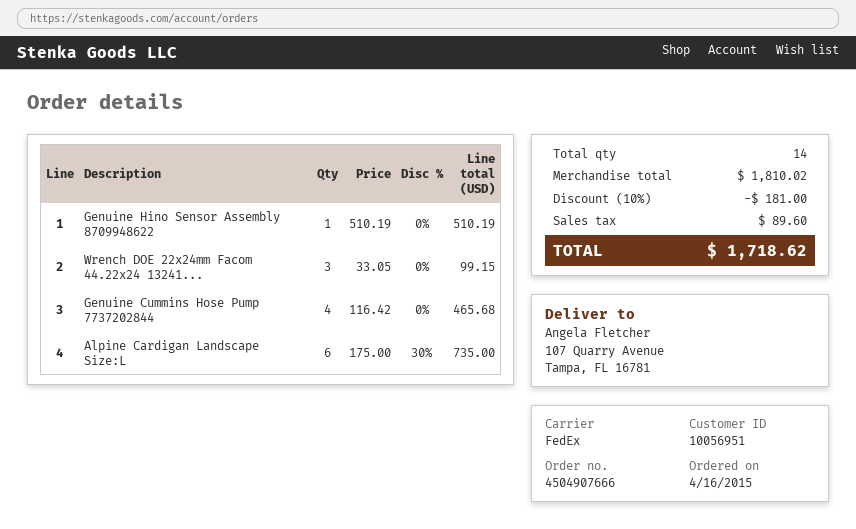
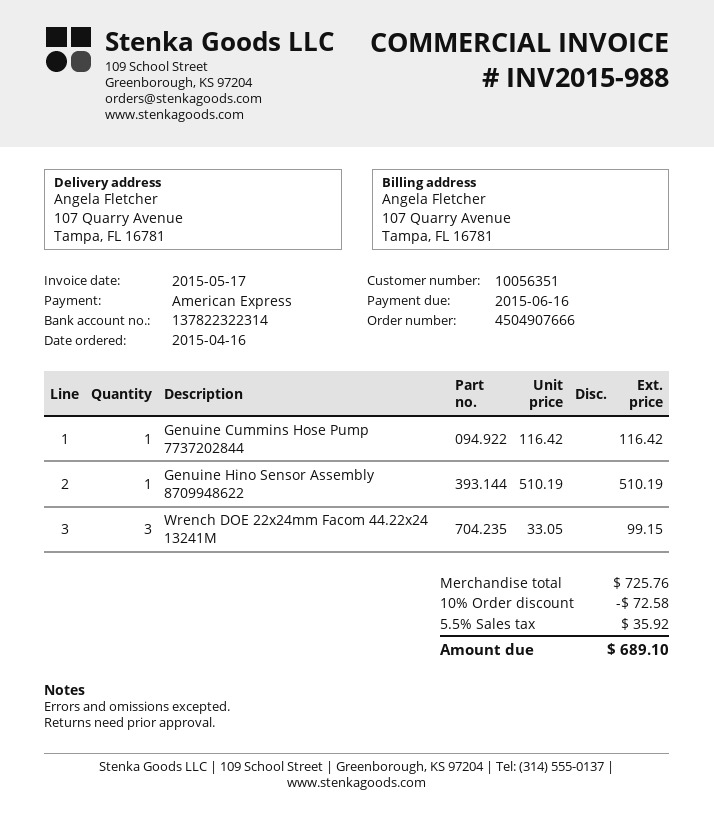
customer number: 10056951 -> 10056351
Genuine Cummins Hose Pump 7737202844: 4 x 116.42 = 465.68 -> 1 x 116.42 = 116.42
Alpine Cardigan Landscape Size:L: 6 x 175.00 - 30% = 735.00 -> none
subtotal: 1810.02 -> 725.76
discount: 10% = 181.00 -> 10% = 72.58
tax: 89.60 -> 35.92
total: 1718.62 -> 689.10

